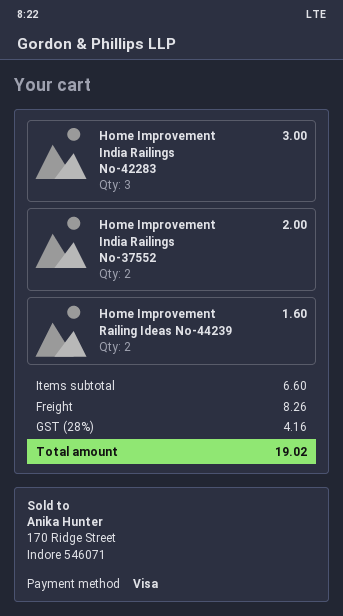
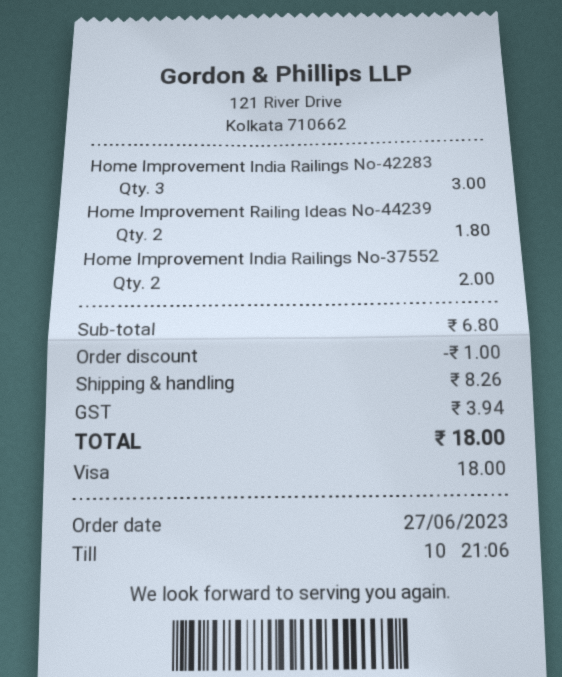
Home Improvement Railing Ideas No-44239: 2 for 1.60 -> 2 for 1.80
subtotal: 6.60 -> 6.80
discount: none -> 1.00
tax: 4.16 -> 3.94
total: 19.02 -> 18.00

